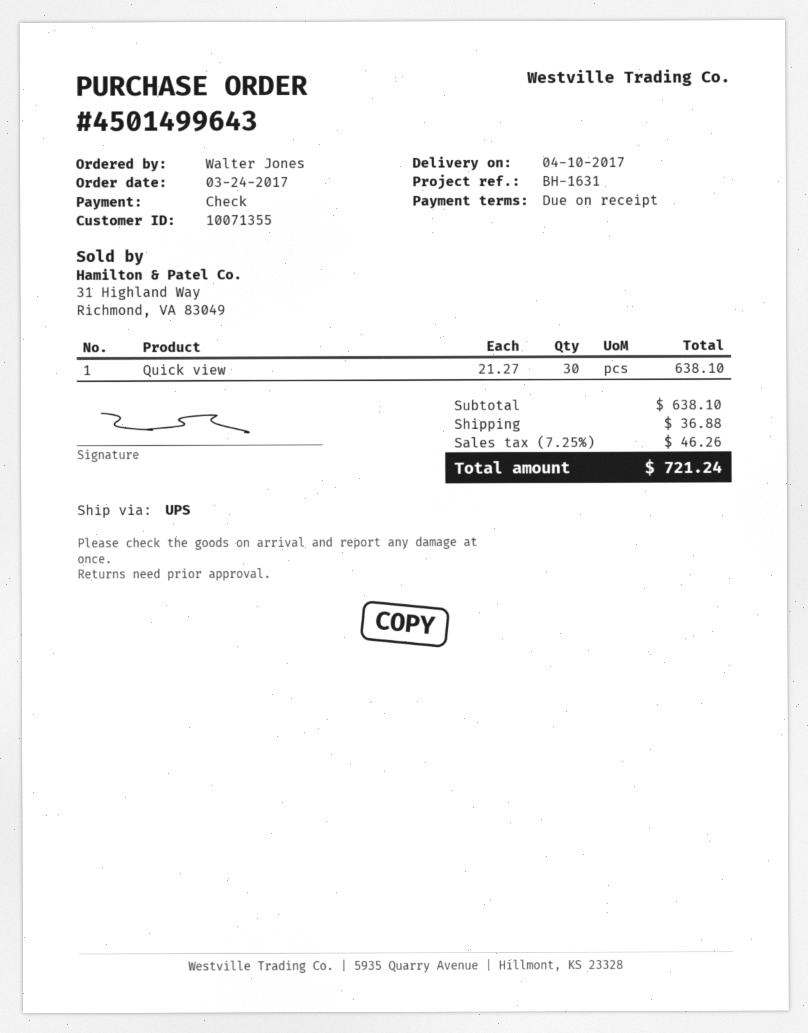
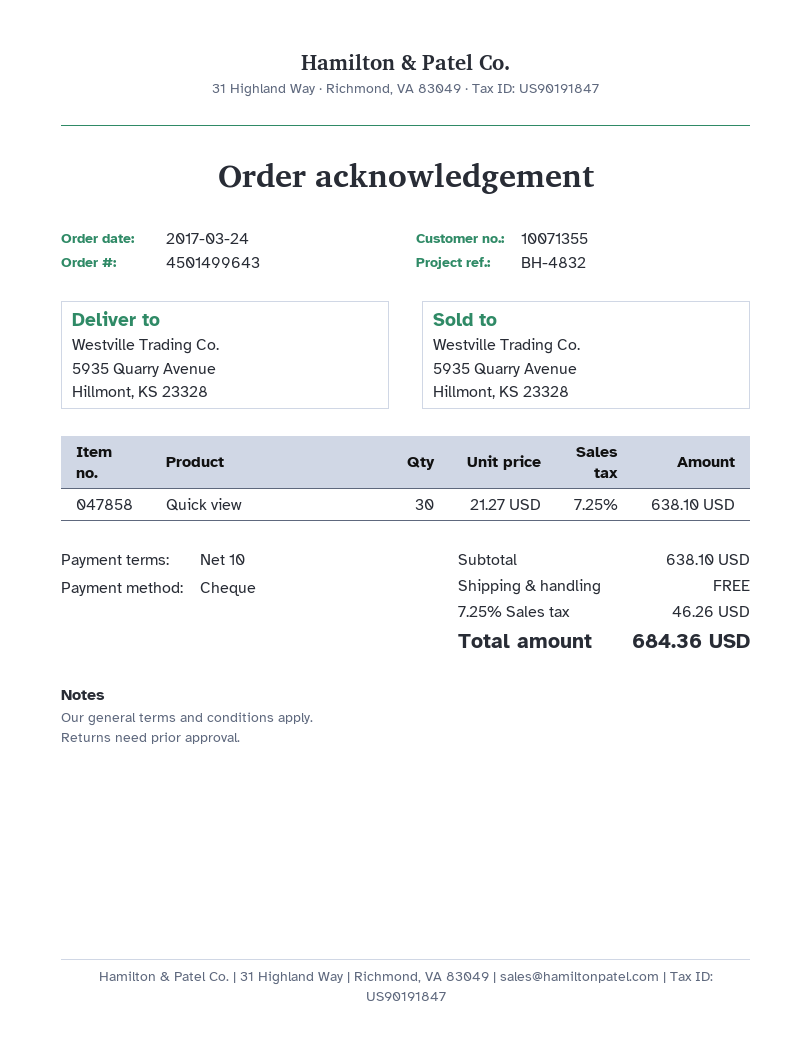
payment terms: on receipt -> 10 days
reference: BH-1631 -> BH-4832
shipping: 36.88 -> 0.00
total: 721.24 -> 684.36

